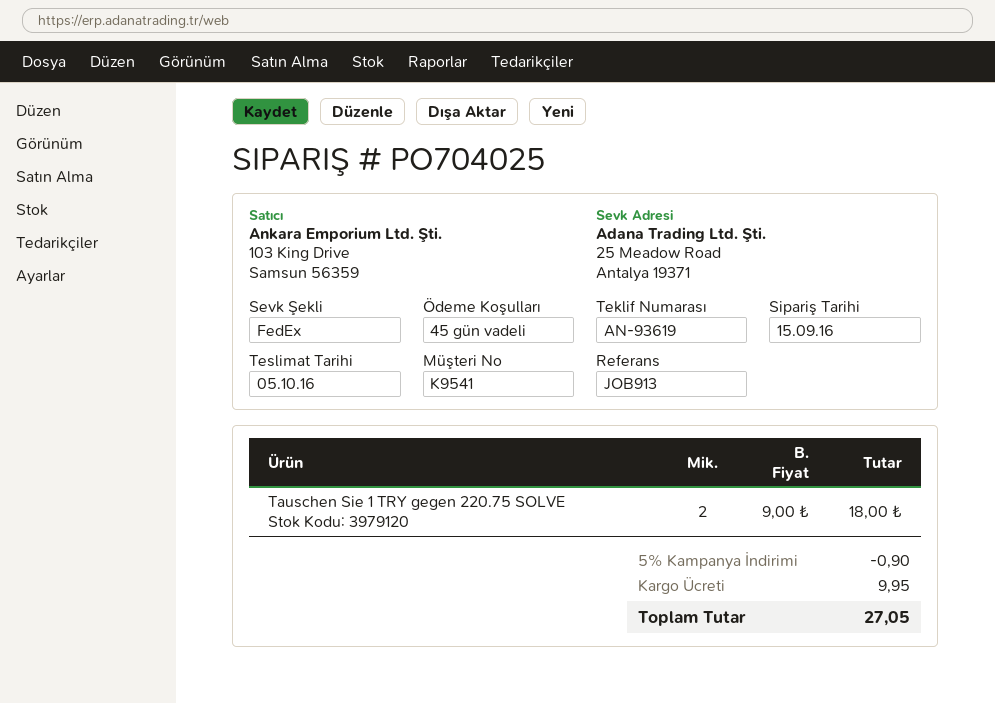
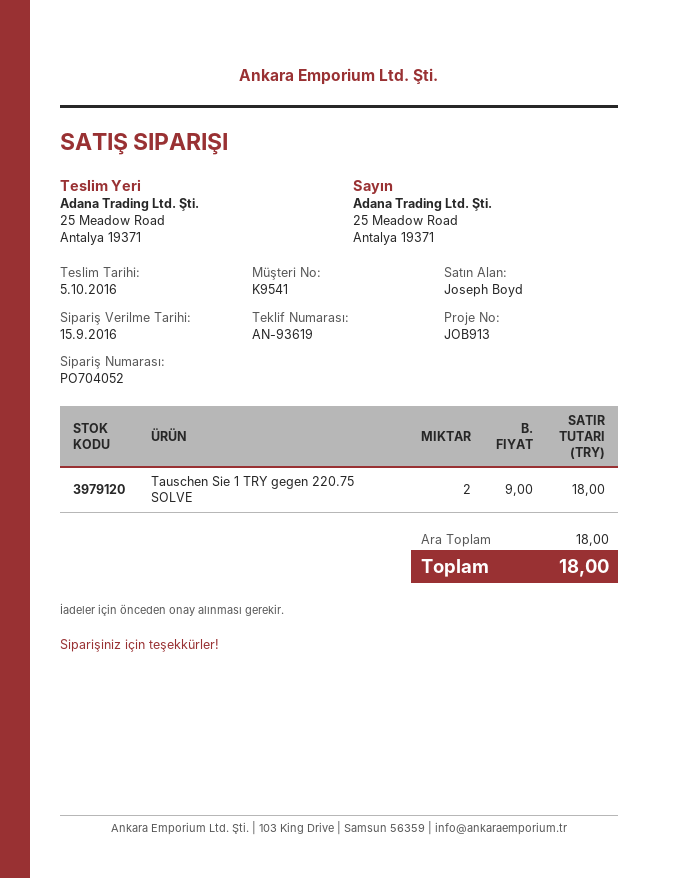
order number: PO704025 -> PO704052
discount: 5% = 0.90 -> none
shipping: 9.95 -> none
total: 27.05 -> 18.00

